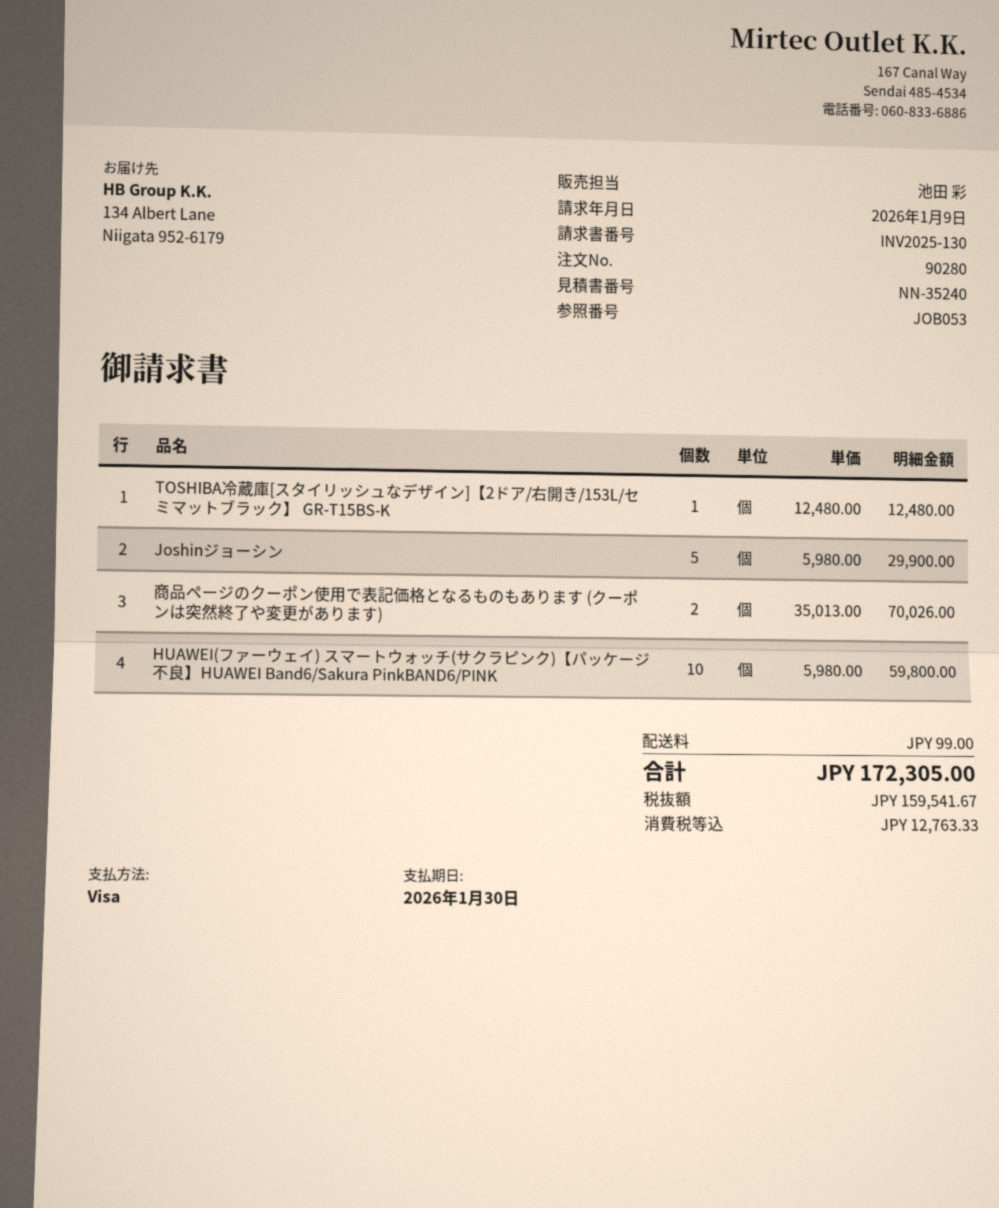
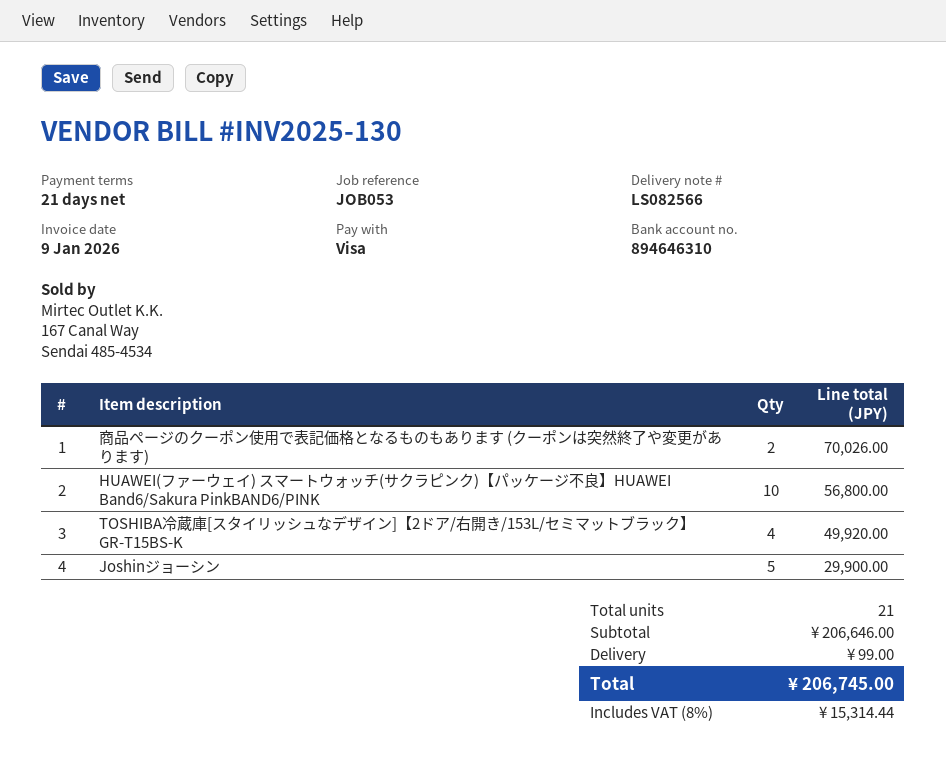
TOSHIBA冷蔵庫[スタイリッシュなデザイン]【2ドア/右開き/153L/セミマットブラック】 GR-T15BS-K: 1 for 12480.00 -> 4 for 49920.00
HUAWEI(ファーウェイ) スマートウォッチ(サクラピンク)【パッケージ不良】HUAWEI Band6/Sakura PinkBAND6/PINK: 10 for 59800.00 -> 10 for 56800.00
tax: 12763.33 -> 15314.44
total: 172305.00 -> 206745.00

